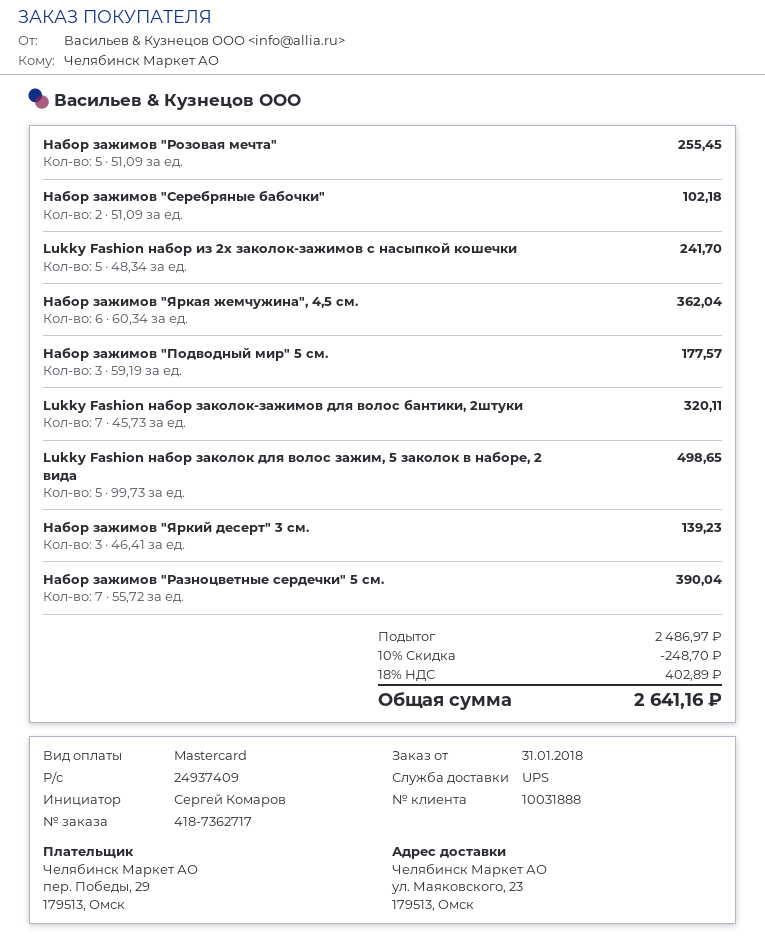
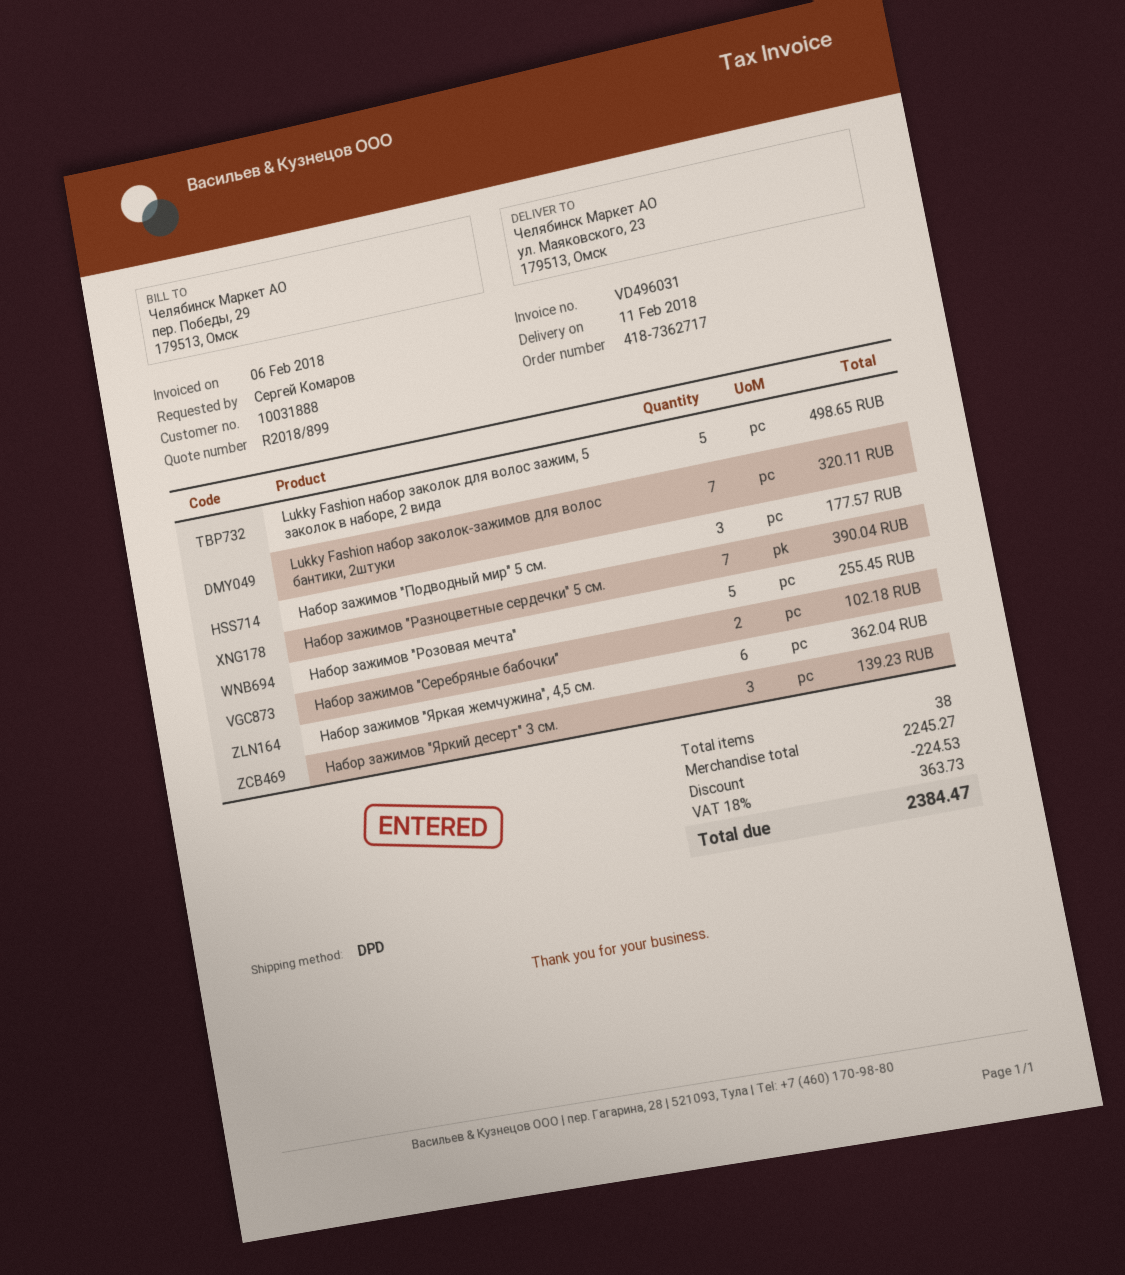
shipping method: UPS -> DPD
Lukky Fashion набор из 2х заколок-зажимов с насыпкой кошечки: 5 for 241.70 -> none
subtotal: 2486.97 -> 2245.27
discount: 248.70 -> 224.53
tax: 18% = 402.89 -> 18% = 363.73
total: 2641.16 -> 2384.47

